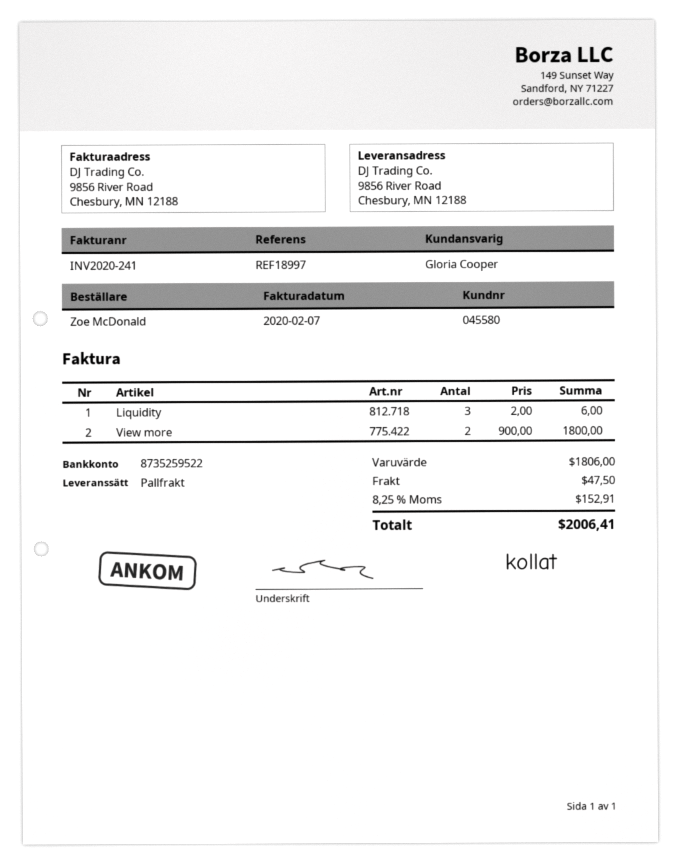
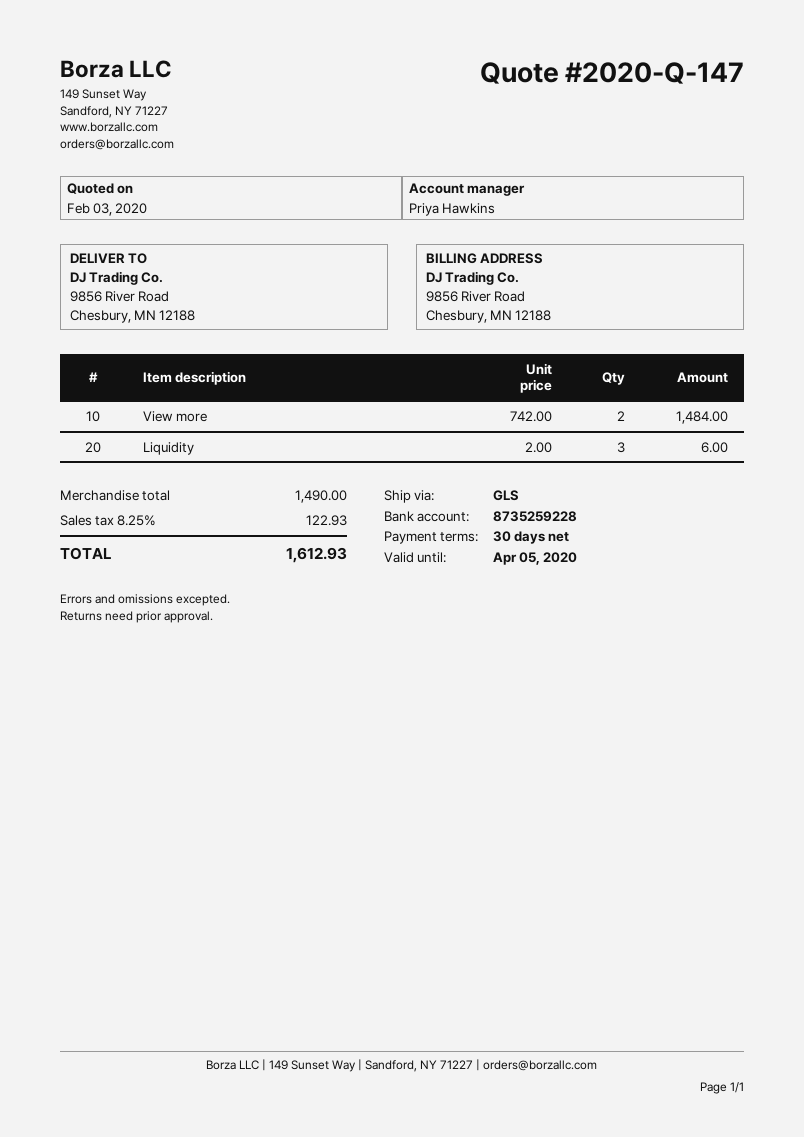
sales rep: Gloria Cooper -> Priya Hawkins
bank account: 8735259522 -> 8735259228
shipping method: pallet freight -> GLS
View more: 2 x 900.00 = 1800.00 -> 2 x 742.00 = 1484.00
subtotal: 1806.00 -> 1490.00
shipping: 47.50 -> none
tax: 8.25% = 152.91 -> 8.25% = 122.93
total: 2006.41 -> 1612.93

